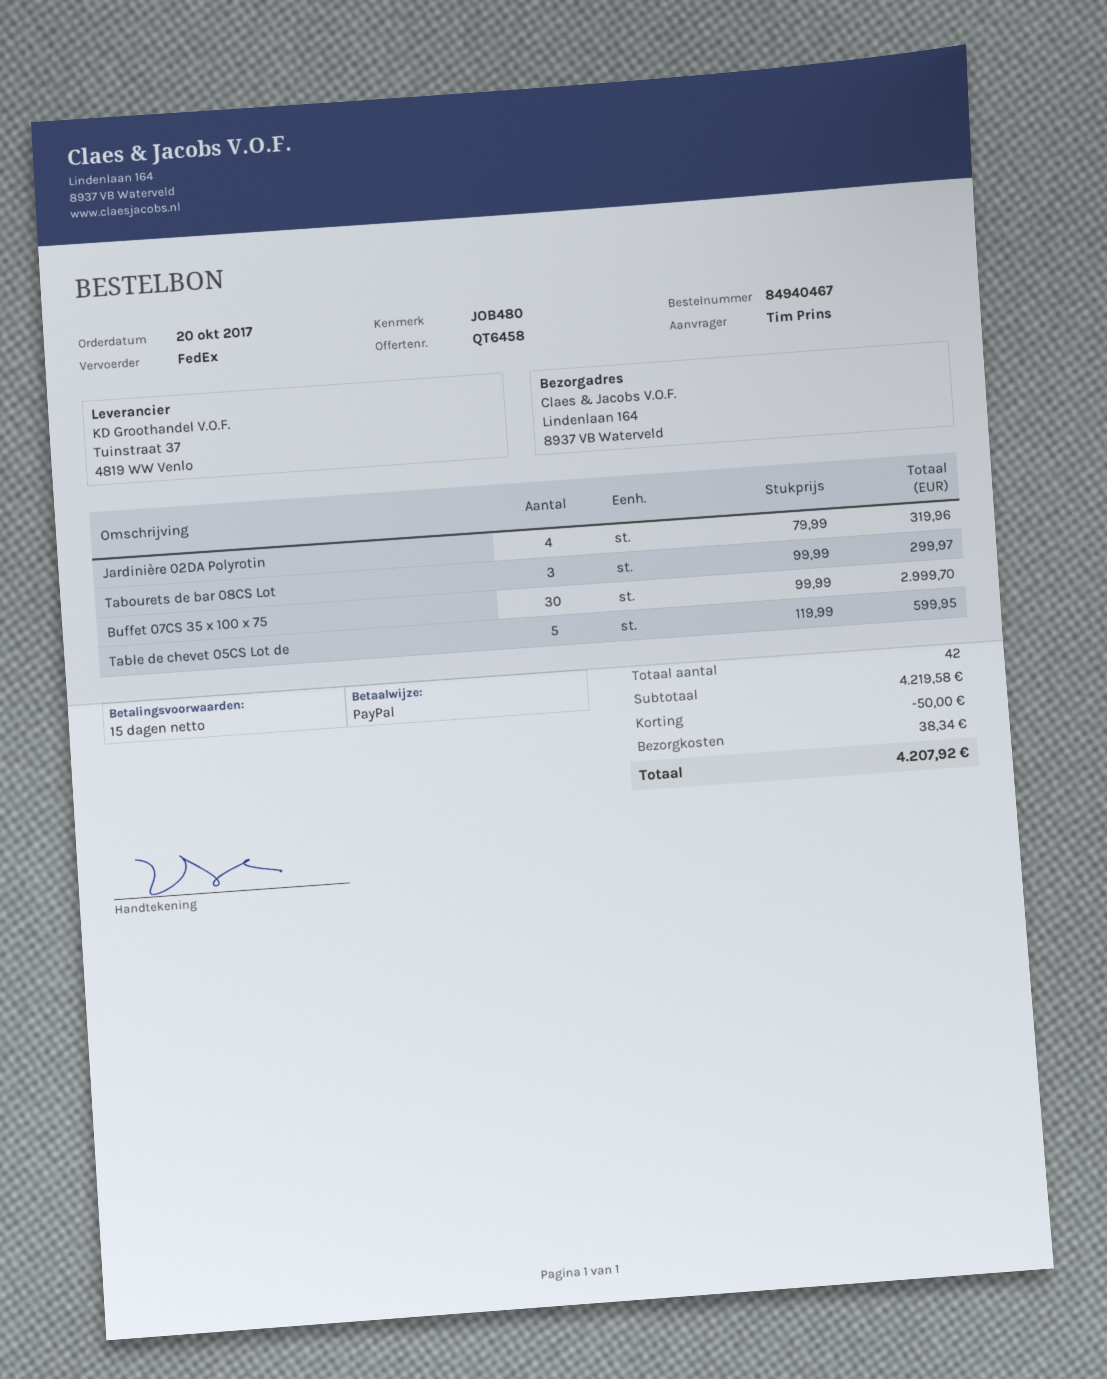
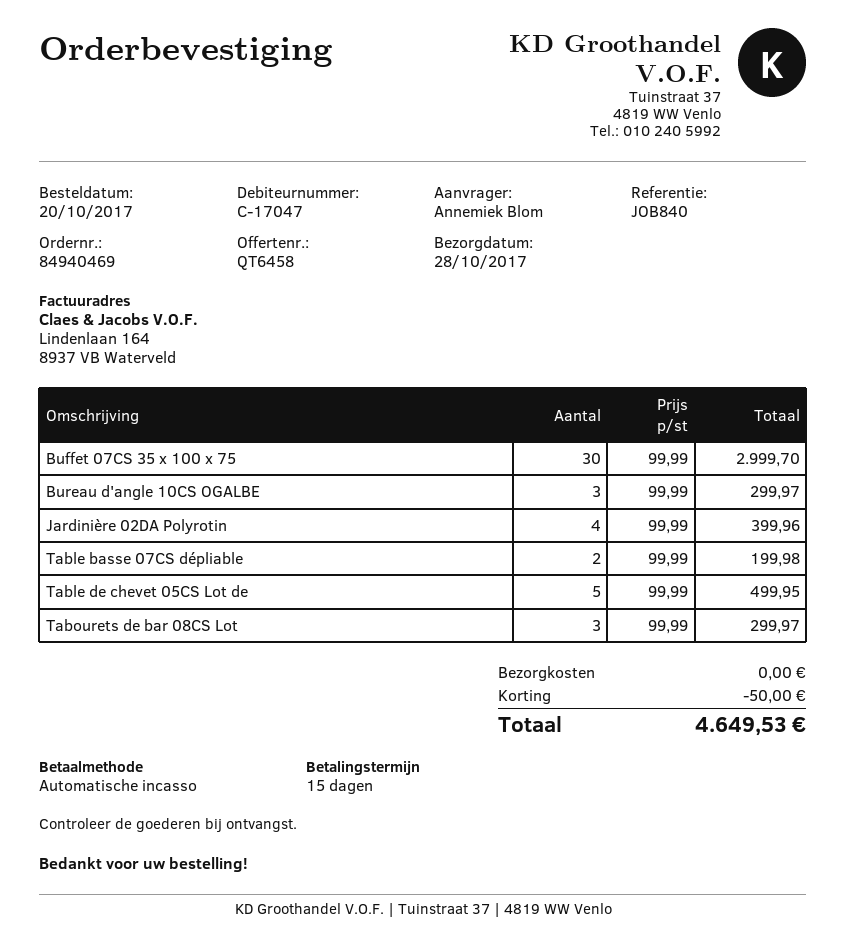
order number: 84940467 -> 84940469
reference: JOB480 -> JOB840
ordered by: Tim Prins -> Annemiek Blom
payment method: PayPal -> direct debit
Jardinière 02DA Polyrotin: 4 x 79.99 = 319.96 -> 4 x 99.99 = 399.96
Table de chevet 05CS Lot de: 5 x 119.99 = 599.95 -> 5 x 99.99 = 499.95
Bureau d'angle 10CS OGALBE: none -> 3 x 99.99 = 299.97
Table basse 07CS dépliable: none -> 2 x 99.99 = 199.98
shipping: 38.34 -> 0.00
total: 4207.92 -> 4649.53

